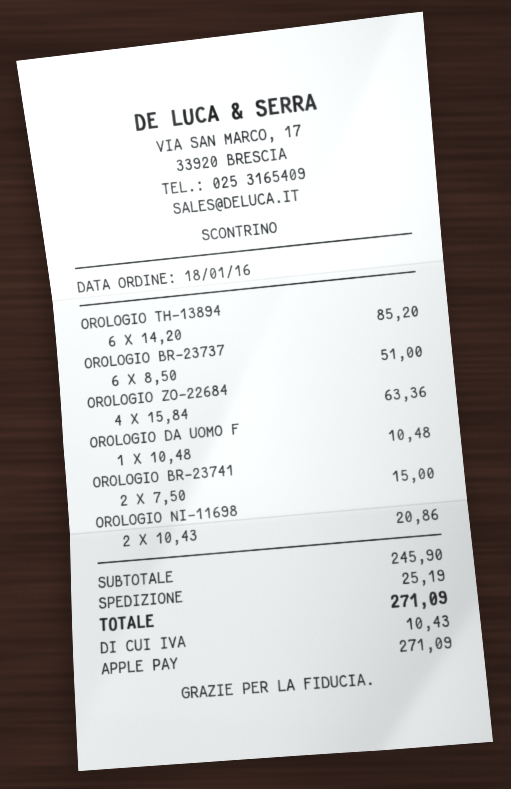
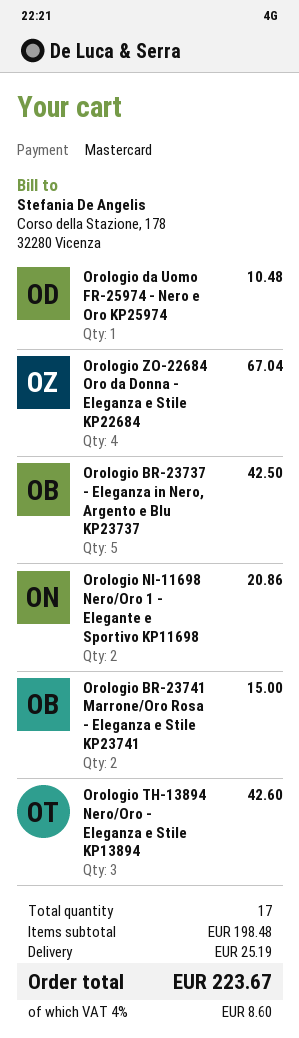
payment method: Apple Pay -> Mastercard
OROLOGIO TH-13894: 6 for 85.20 -> 3 for 42.60
OROLOGIO BR-23737: 6 for 51.00 -> 5 for 42.50
OROLOGIO ZO-22684: 4 for 63.36 -> 4 for 67.04
subtotal: 245.90 -> 198.48
tax: 10.43 -> 8.60
total: 271.09 -> 223.67

